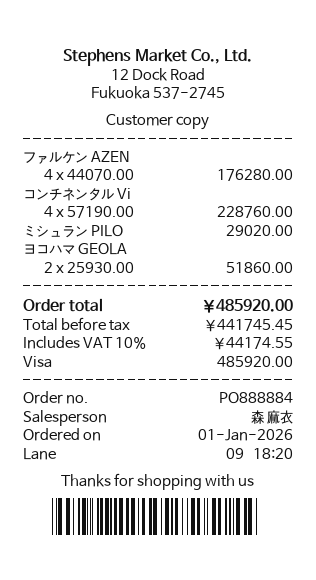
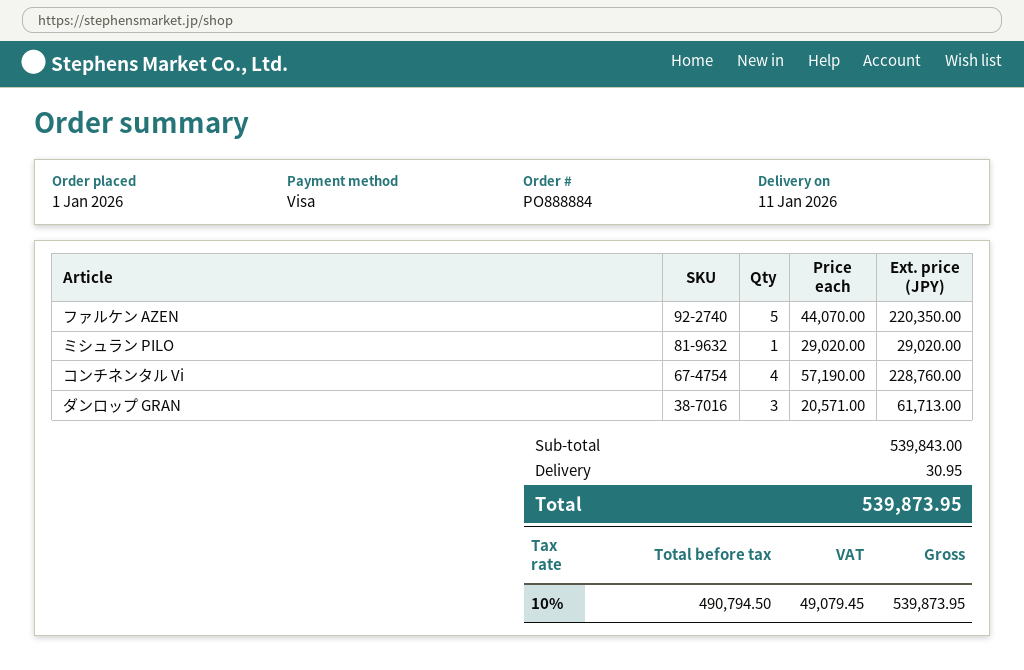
ファルケン AZEN: 4 x 44070.00 = 176280.00 -> 5 x 44070.00 = 220350.00
ヨコハマ GEOLA: 2 x 25930.00 = 51860.00 -> none
ダンロップ GRAN: none -> 3 x 20571.00 = 61713.00
shipping: none -> 30.95
net: 441745.45 -> 490794.50
tax: 10% = 44174.55 -> 10% = 49079.45
total: 485920.00 -> 539873.95

